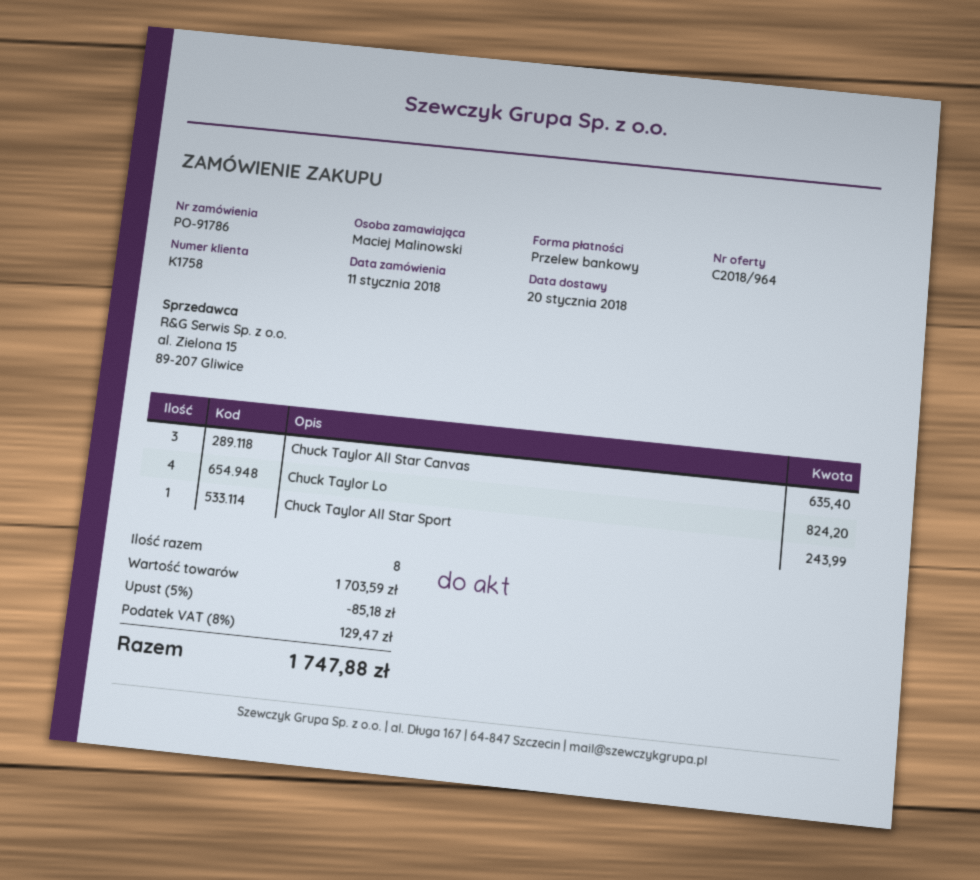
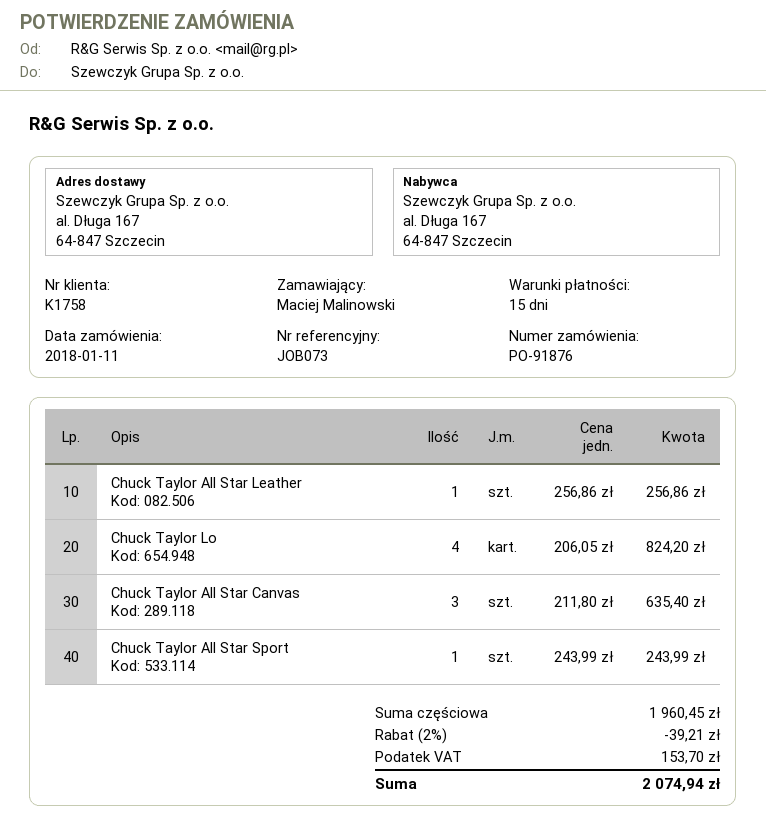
order number: PO-91786 -> PO-91876
Chuck Taylor All Star Leather: none -> 1 for 256.86
subtotal: 1703.59 -> 1960.45
discount: 5% = 85.18 -> 2% = 39.21
tax: 129.47 -> 153.70
total: 1747.88 -> 2074.94

